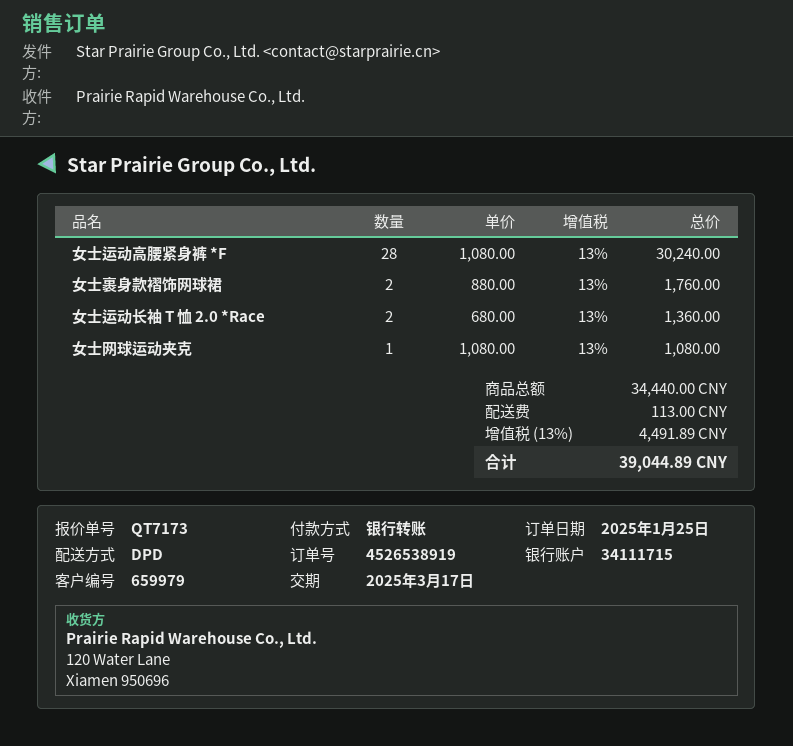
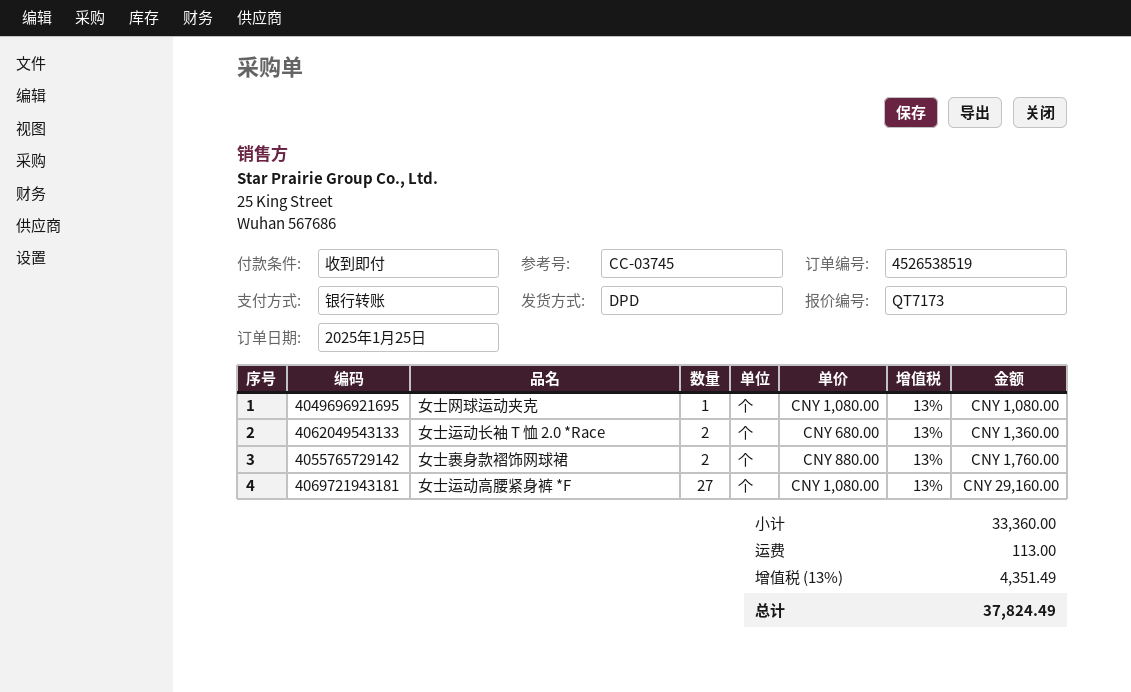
order number: 4526538919 -> 4526538519
女士运动高腰紧身裤 *F: 28 x 1080.00 = 30240.00 -> 27 x 1080.00 = 29160.00
subtotal: 34440.00 -> 33360.00
tax: 13% = 4491.89 -> 13% = 4351.49
total: 39044.89 -> 37824.49

